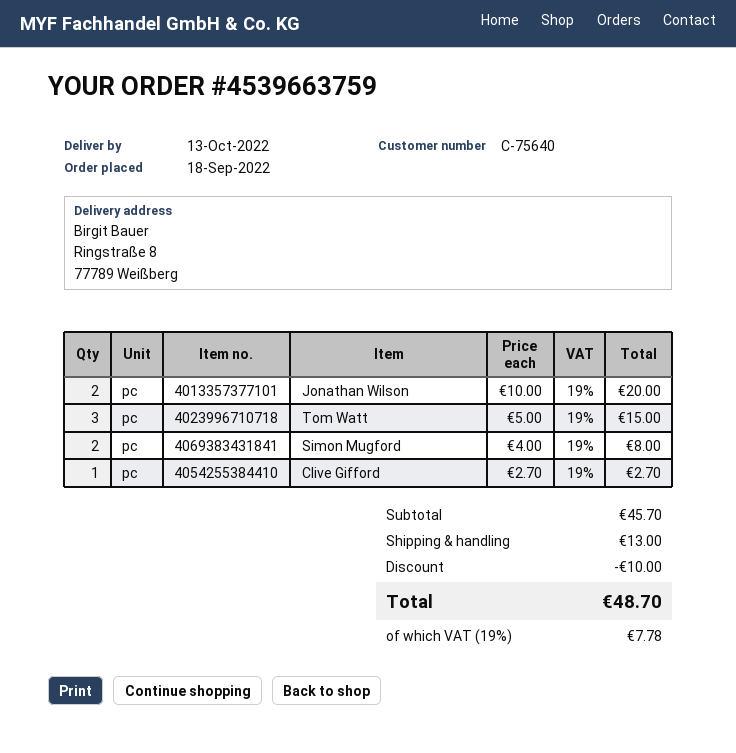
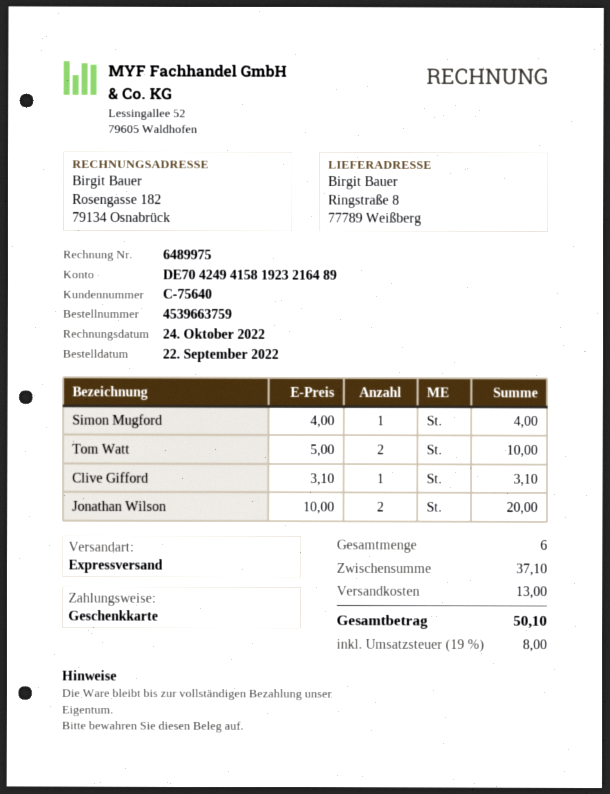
order date: 2022-09-18 -> 2022-09-22
Tom Watt: 3 x 5.00 = 15.00 -> 2 x 5.00 = 10.00
Simon Mugford: 2 x 4.00 = 8.00 -> 1 x 4.00 = 4.00
Clive Gifford: 1 x 2.70 = 2.70 -> 1 x 3.10 = 3.10
subtotal: 45.70 -> 37.10
discount: 10.00 -> none
tax: 19% = 7.78 -> 19% = 8.00
total: 48.70 -> 50.10

